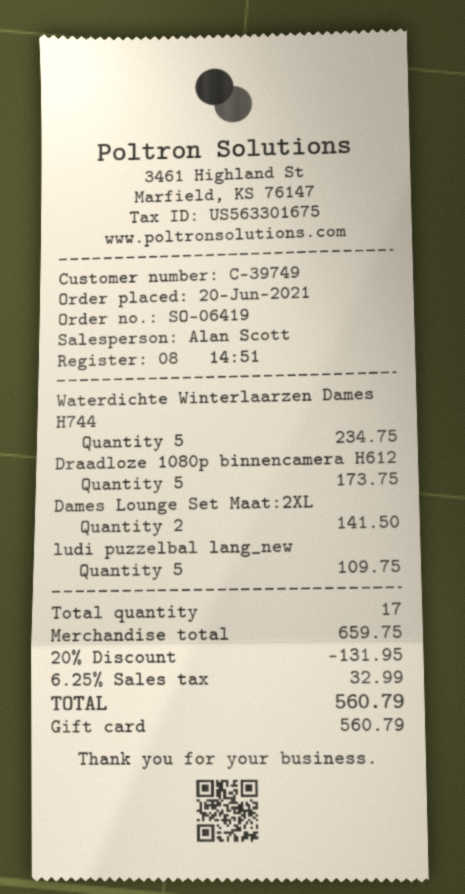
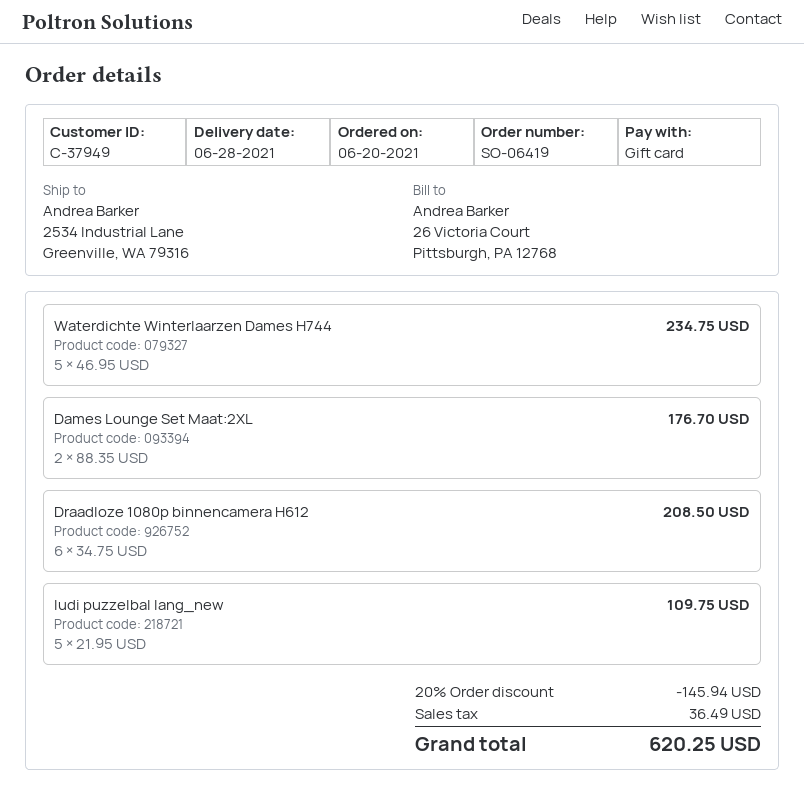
customer number: C-39749 -> C-37949
Draadloze 1080p binnencamera H612: 5 for 173.75 -> 6 for 208.50
Dames Lounge Set Maat:2XL: 2 for 141.50 -> 2 for 176.70
discount: 20% = 131.95 -> 20% = 145.94
tax: 32.99 -> 36.49
total: 560.79 -> 620.25

